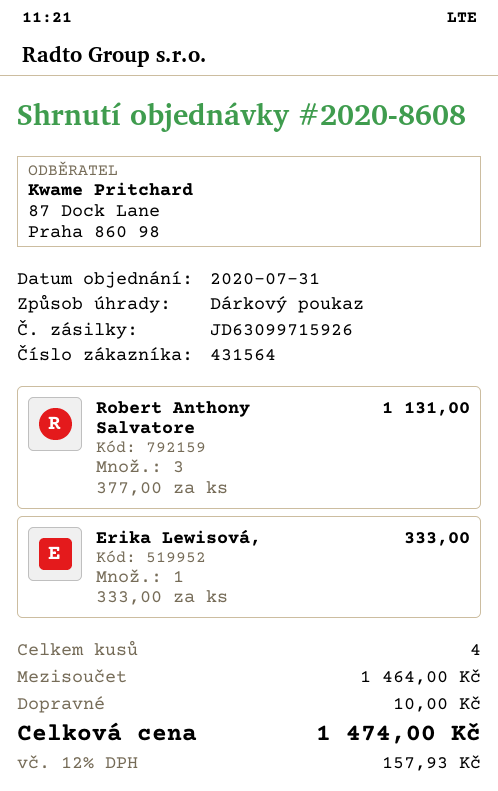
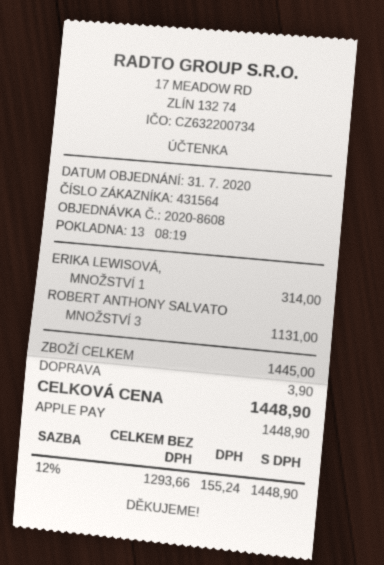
payment method: gift card -> Apple Pay
Erika Lewisová,: 1 for 333.00 -> 1 for 314.00
subtotal: 1464.00 -> 1445.00
shipping: 10.00 -> 3.90
tax: 12% = 157.93 -> 12% = 155.24
total: 1474.00 -> 1448.90

